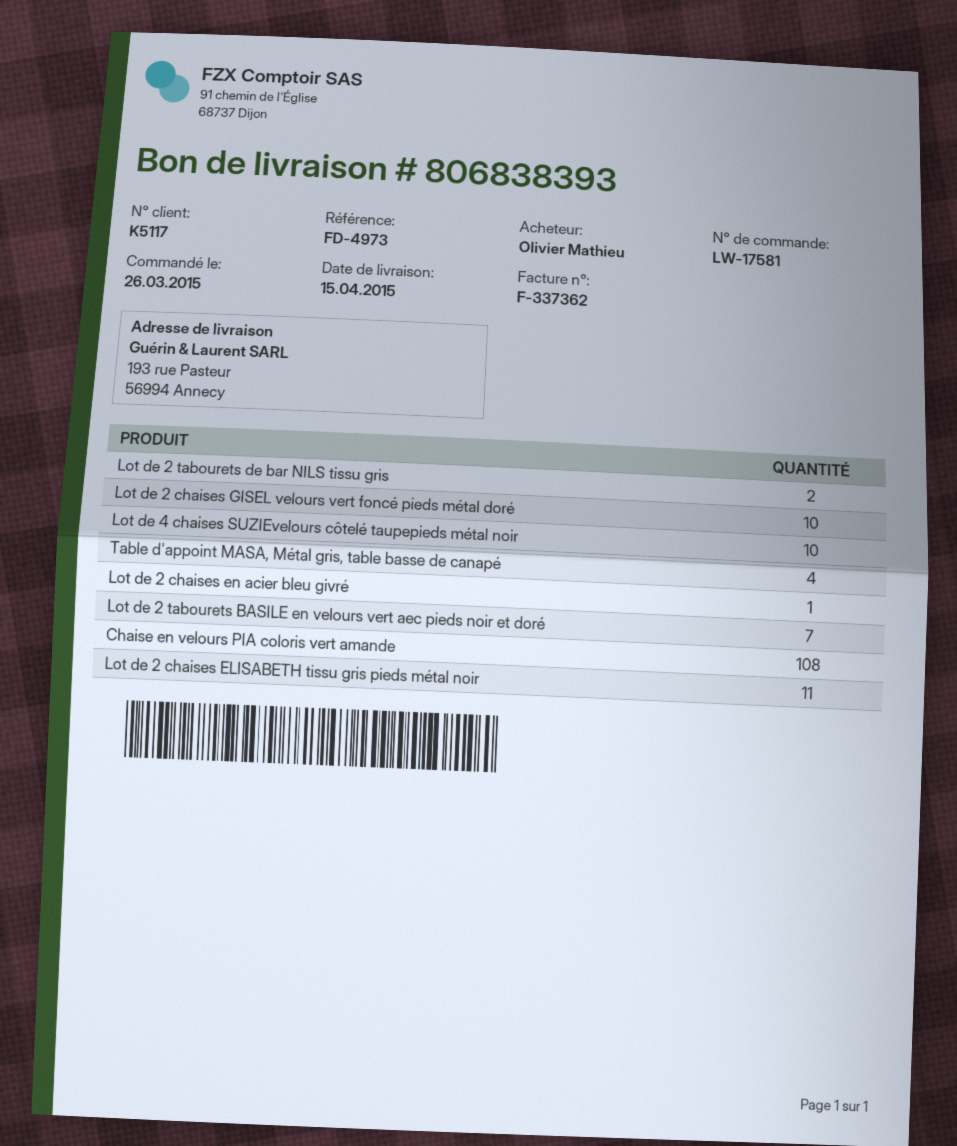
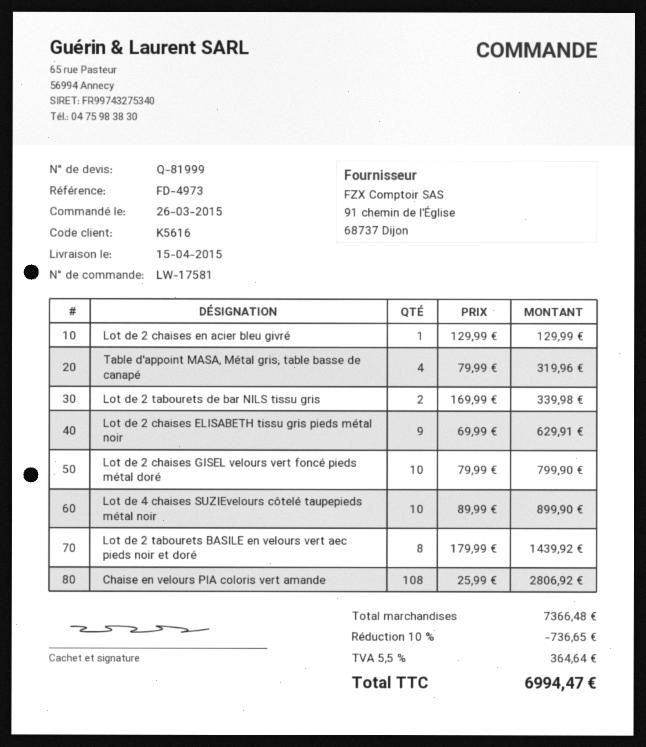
customer number: K5117 -> K5616
Lot de 2 tabourets BASILE en velours vert aec pieds noir et doré: 7 -> 8
Lot de 2 chaises ELISABETH tissu gris pieds métal noir: 11 -> 9

